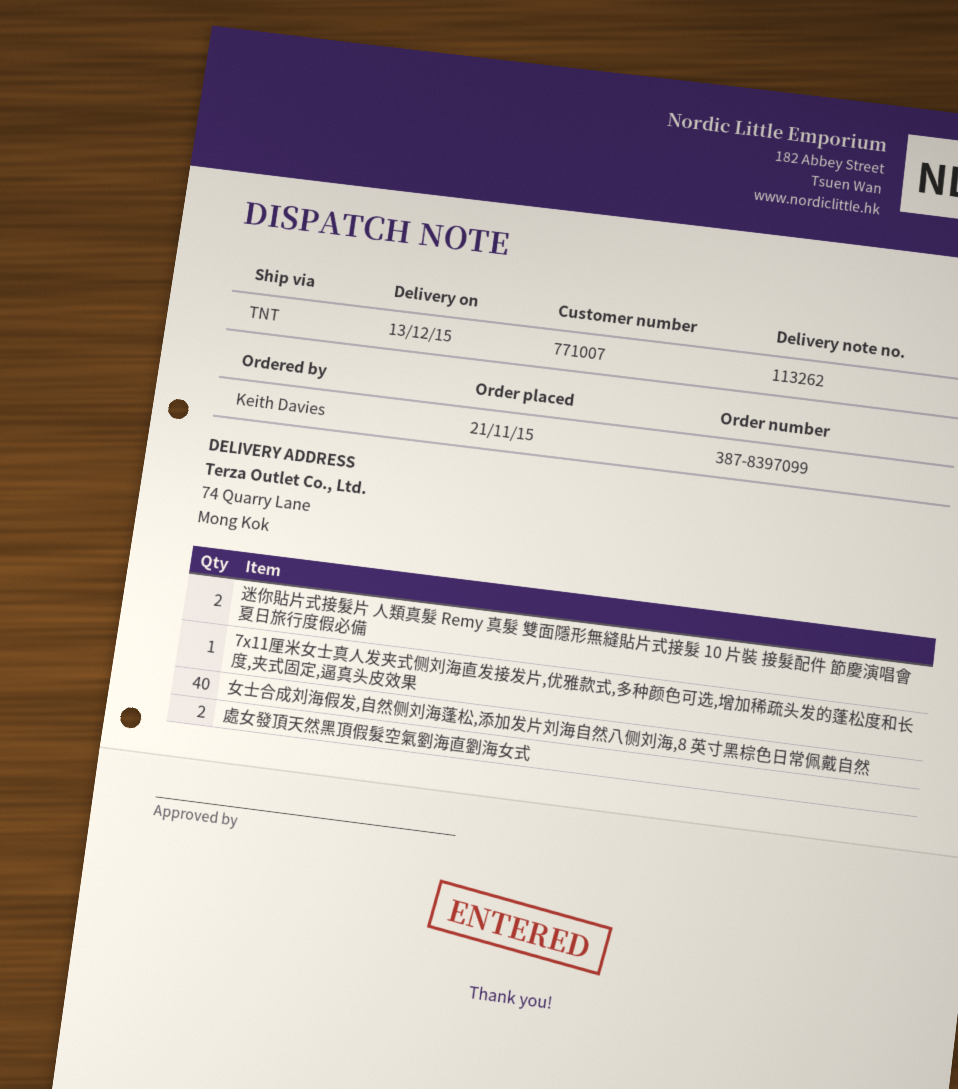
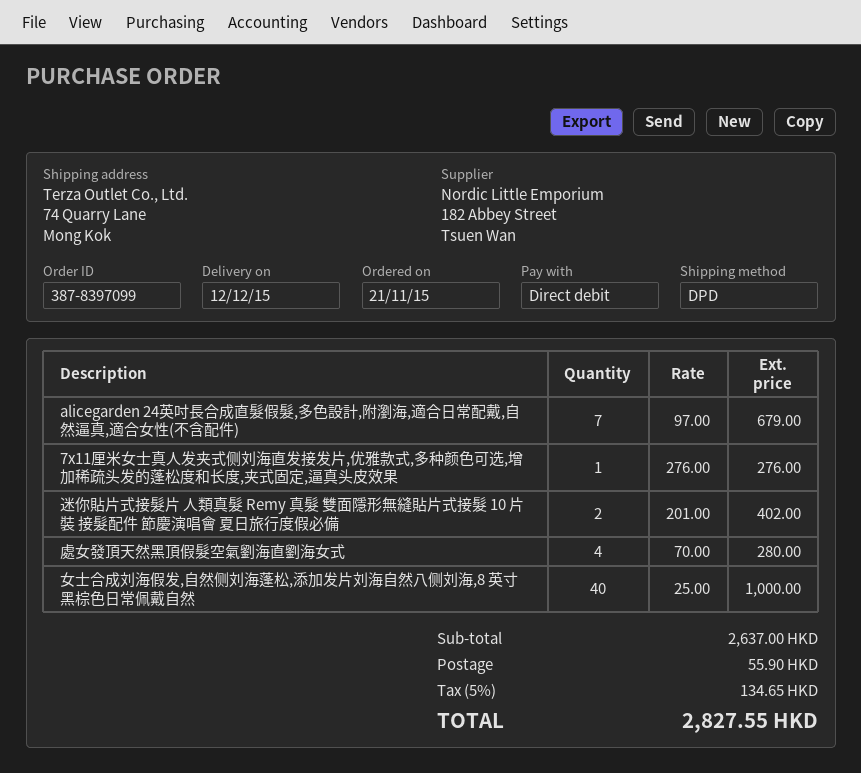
delivery date: 2015-12-13 -> 2015-12-12
shipping method: TNT -> DPD
處女發頂天然黑頂假髮空氣劉海直劉海女式: 2 -> 4
alicegarden 24英吋長合成直髮假髮,多色設計,附瀏海,適合日常配戴,自然逼真,適合女性(不含配件): none -> 7

